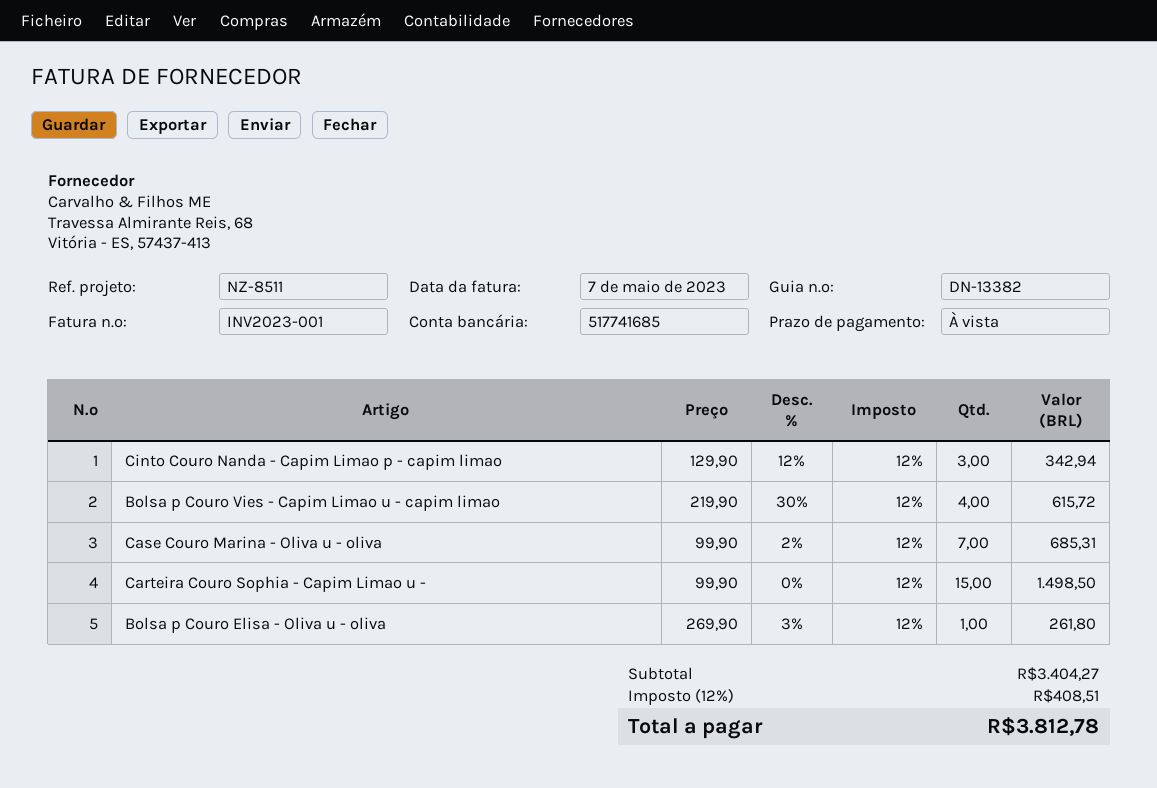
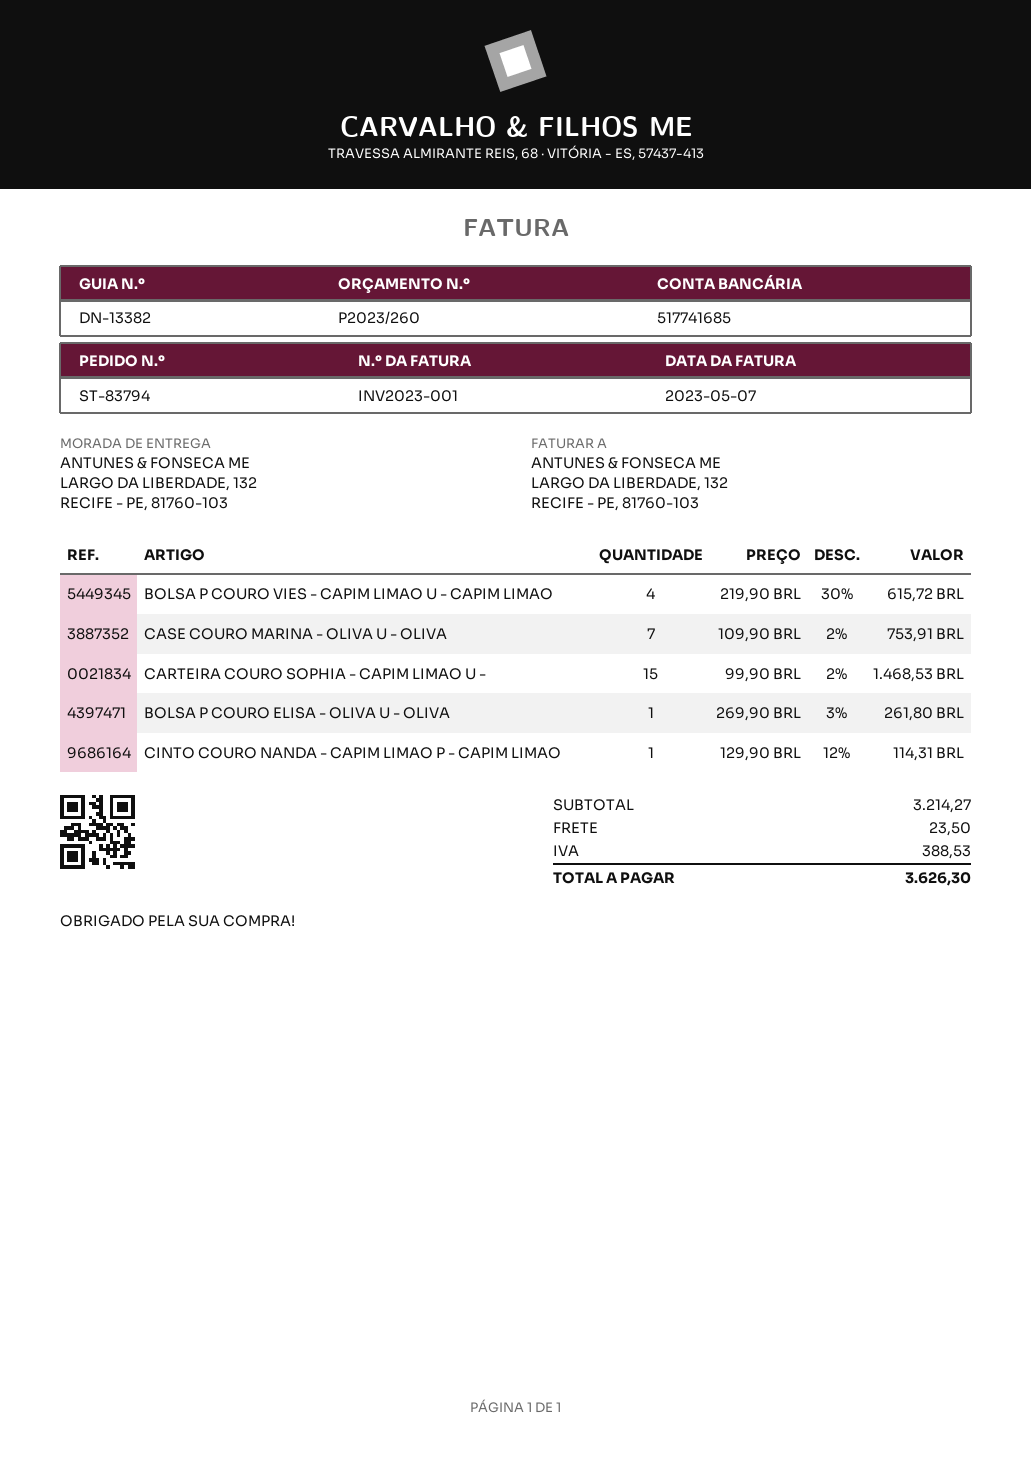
Cinto Couro Nanda - Capim Limao p - capim limao: 3 x 129.90 - 12% = 342.94 -> 1 x 129.90 - 12% = 114.31
Case Couro Marina - Oliva u - oliva: 7 x 99.90 - 2% = 685.31 -> 7 x 109.90 - 2% = 753.91
Carteira Couro Sophia - Capim Limao u -: 15 x 99.90 = 1498.50 -> 15 x 99.90 - 2% = 1468.53
subtotal: 3404.27 -> 3214.27
shipping: none -> 23.50
tax: 408.51 -> 388.53
total: 3812.78 -> 3626.30

